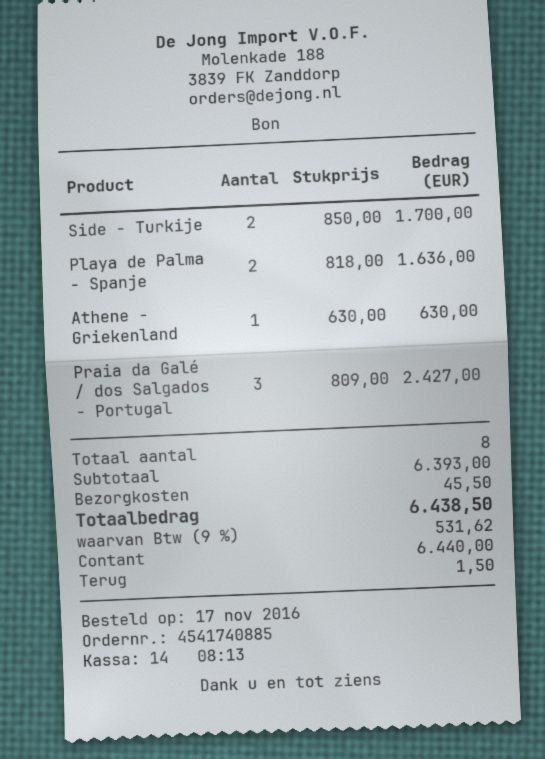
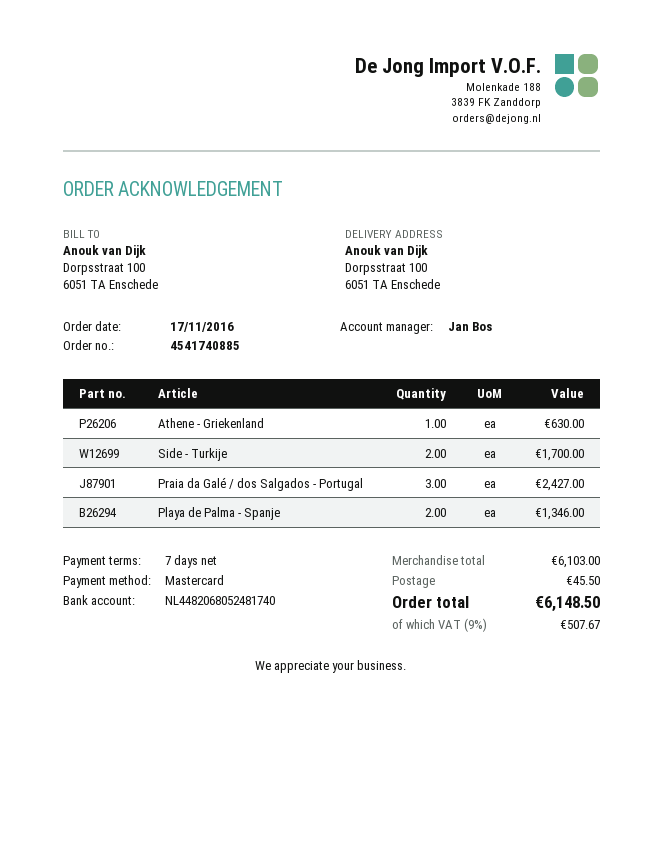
payment method: cash -> Mastercard
Playa de Palma - Spanje: 2 for 1636.00 -> 2 for 1346.00
subtotal: 6393.00 -> 6103.00
tax: 9% = 531.62 -> 9% = 507.67
total: 6438.50 -> 6148.50

